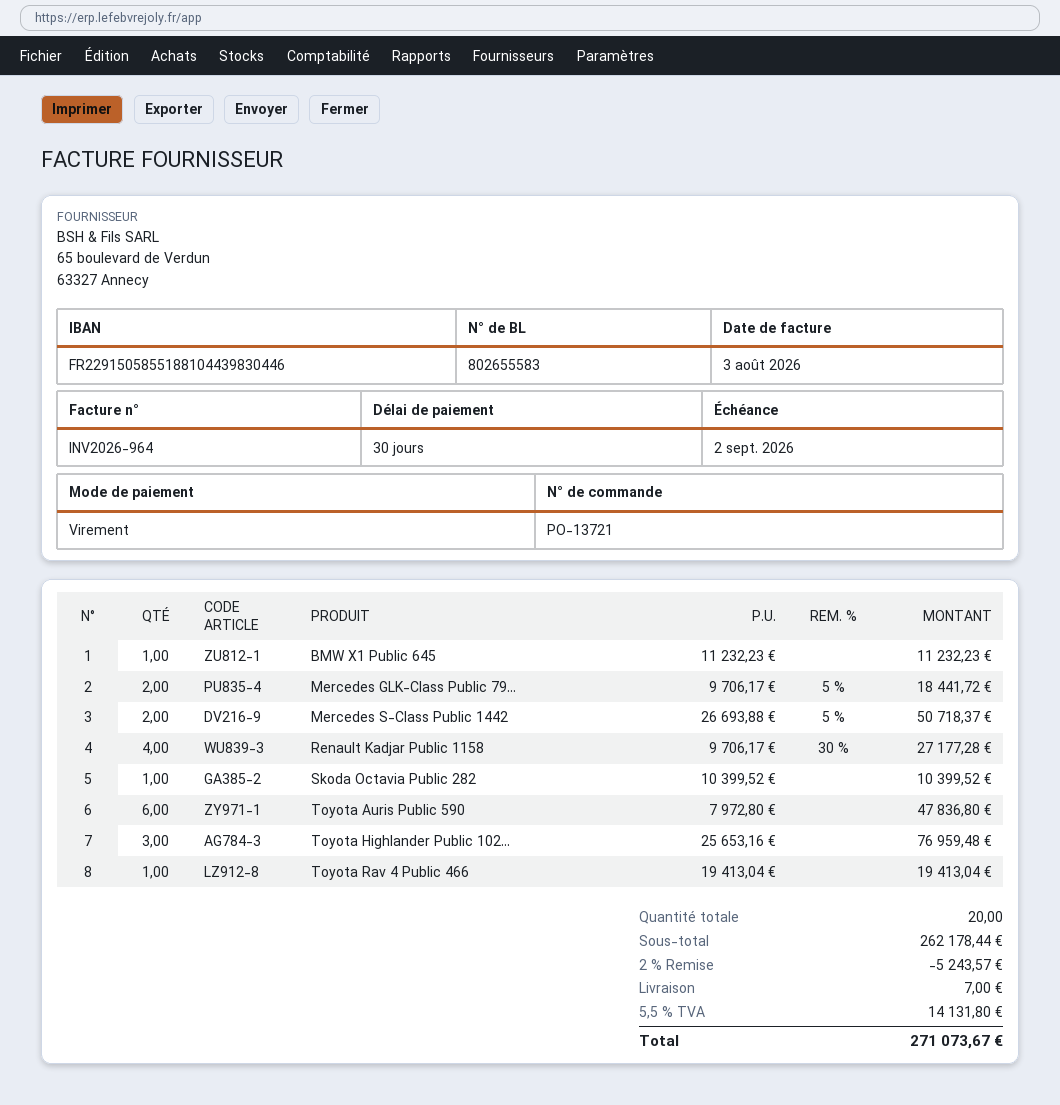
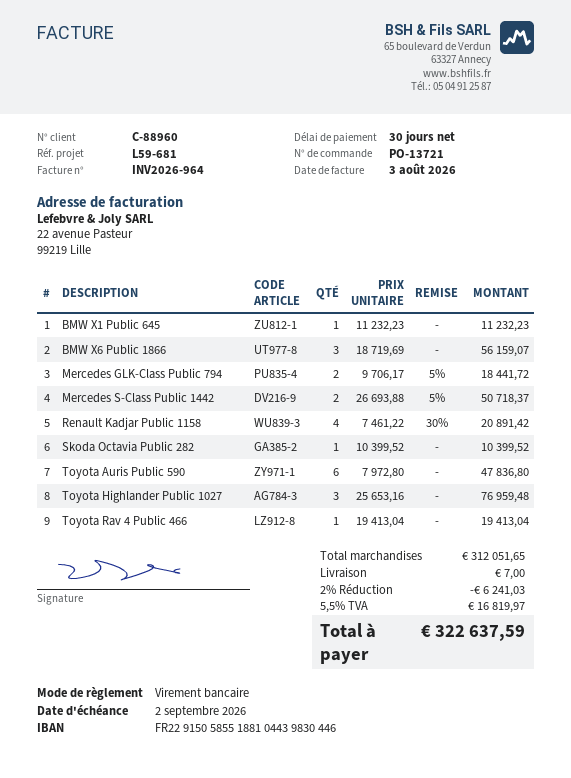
Renault Kadjar Public 1158: 4 x 9706.17 - 30% = 27177.28 -> 4 x 7461.22 - 30% = 20891.42
BMW X6 Public 1866: none -> 3 x 18719.69 = 56159.07
subtotal: 262178.44 -> 312051.65
discount: 2% = 5243.57 -> 2% = 6241.03
tax: 5.5% = 14131.80 -> 5.5% = 16819.97
total: 271073.67 -> 322637.59

